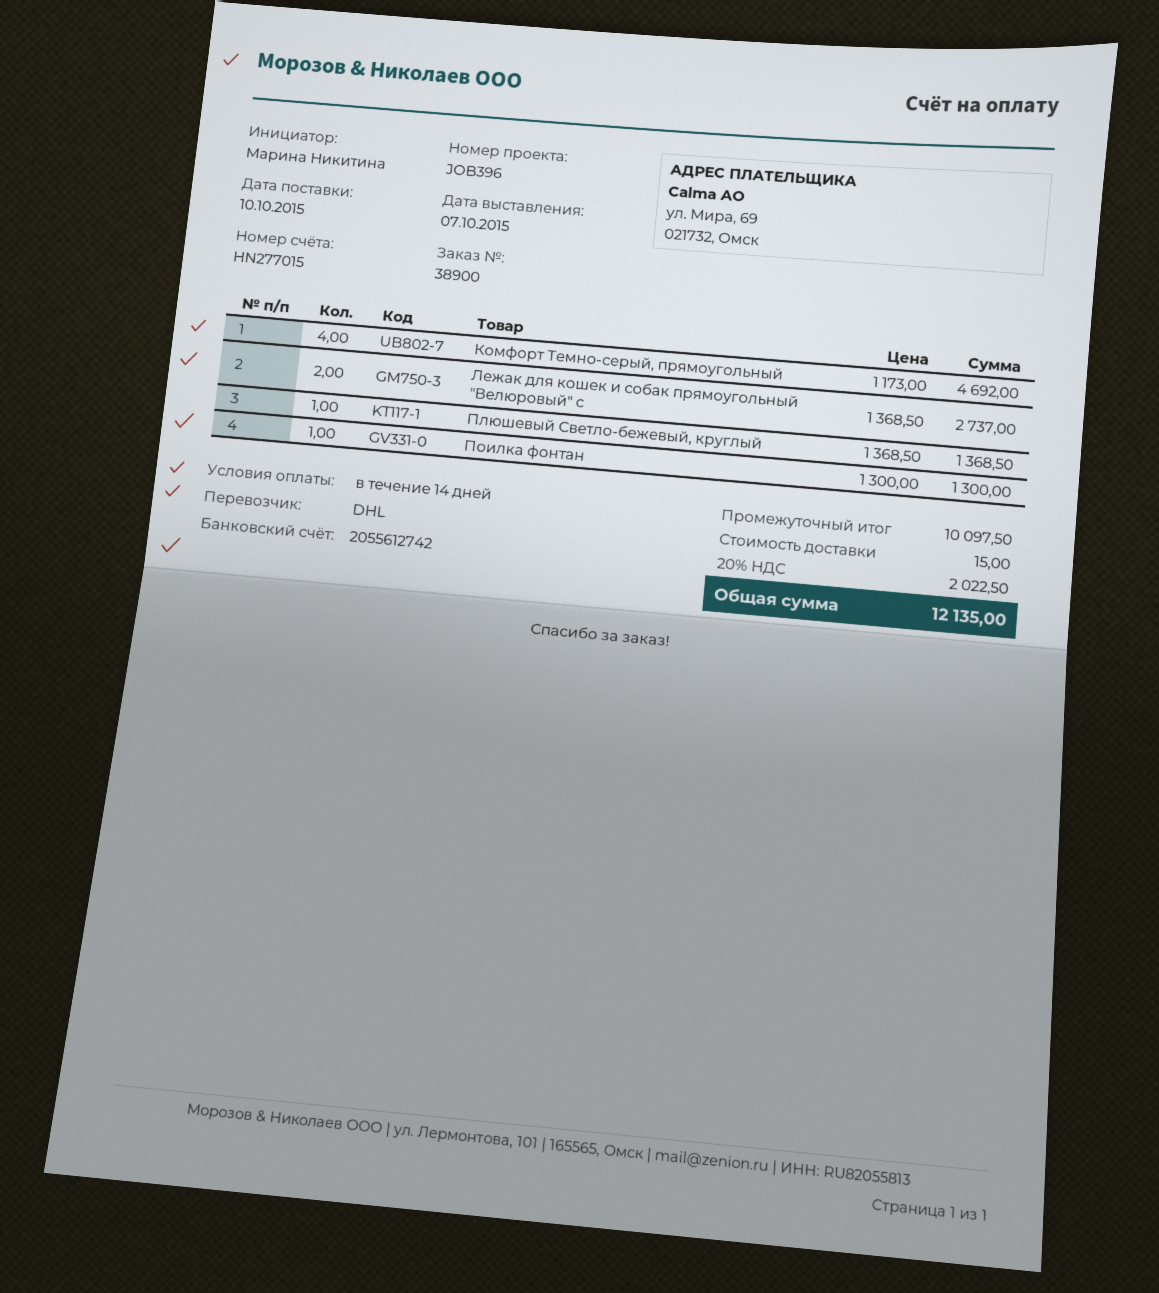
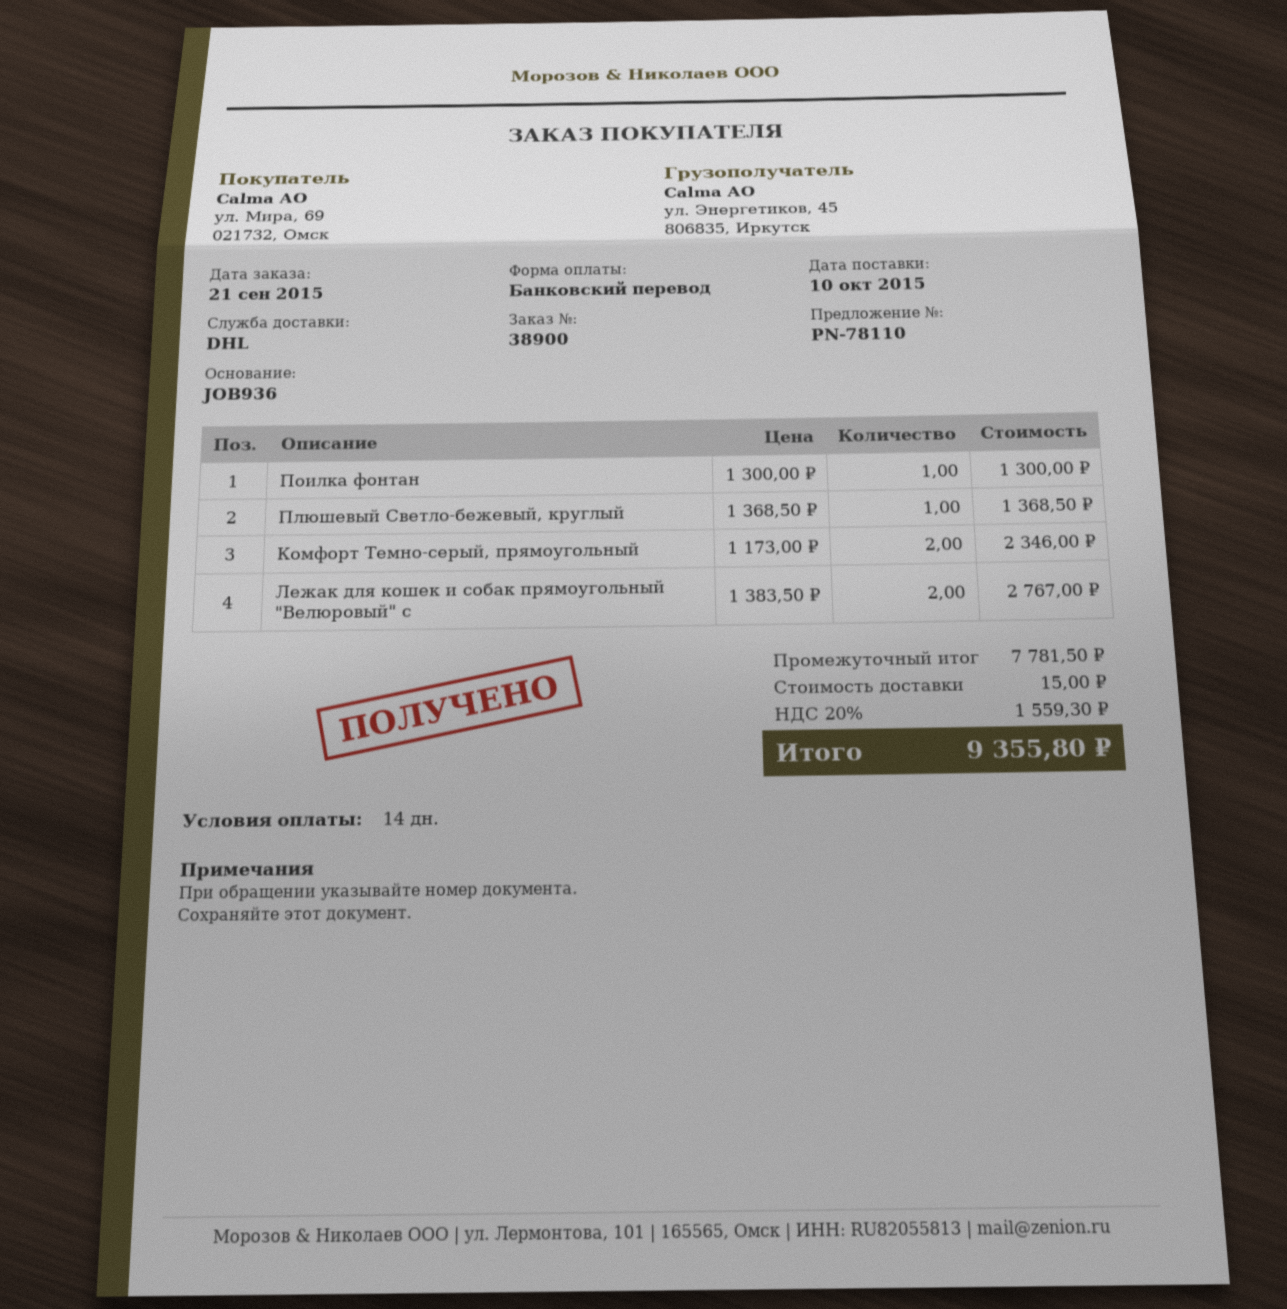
reference: JOB396 -> JOB936
Комфорт Темно-серый, прямоугольный: 4 x 1173.00 = 4692.00 -> 2 x 1173.00 = 2346.00
Лежак для кошек и собак прямоугольный "Велюровый" с: 2 x 1368.50 = 2737.00 -> 2 x 1383.50 = 2767.00
subtotal: 10097.50 -> 7781.50
tax: 20% = 2022.50 -> 20% = 1559.30
total: 12135.00 -> 9355.80

